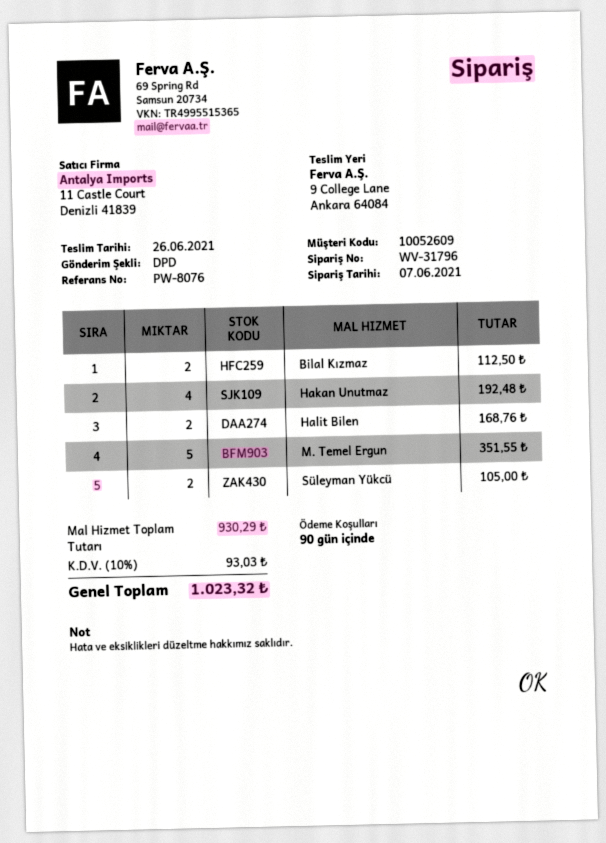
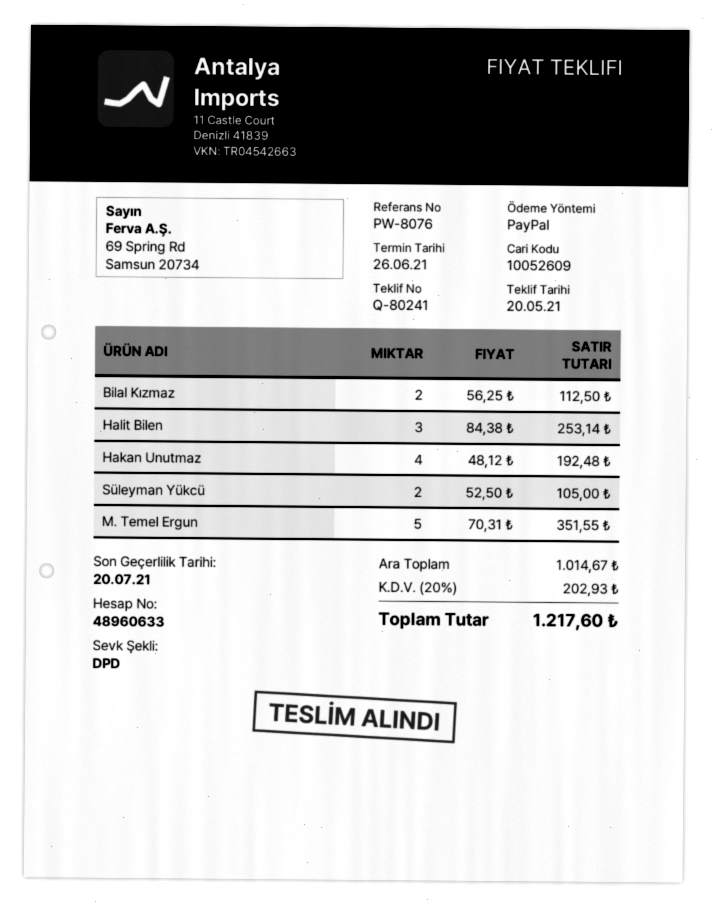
Halit Bilen: 2 for 168.76 -> 3 for 253.14
subtotal: 930.29 -> 1014.67
tax: 10% = 93.03 -> 20% = 202.93
total: 1023.32 -> 1217.60

